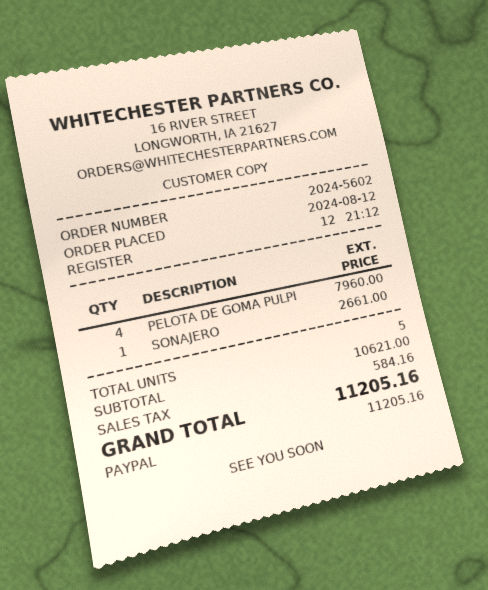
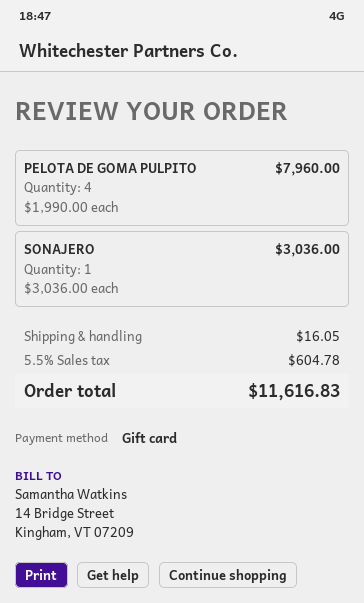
payment method: PayPal -> gift card
SONAJERO: 1 for 2661.00 -> 1 for 3036.00
shipping: none -> 16.05
tax: 584.16 -> 604.78
total: 11205.16 -> 11616.83

